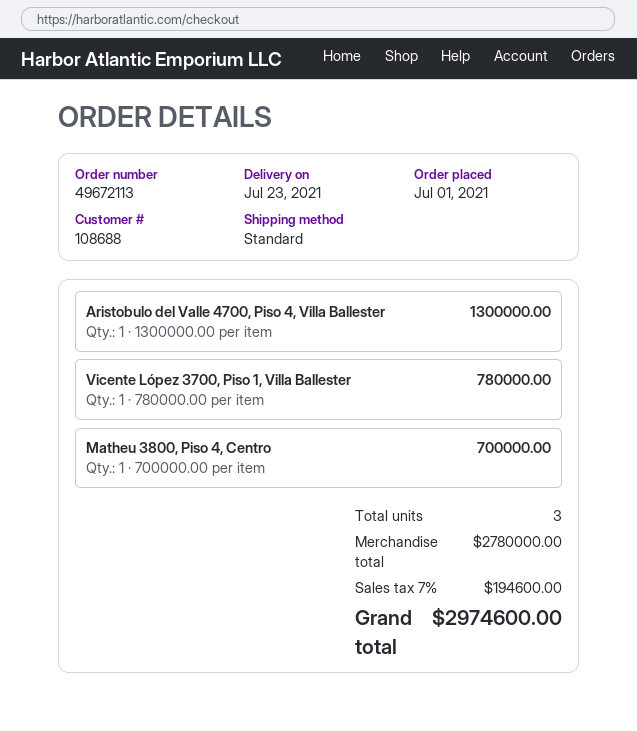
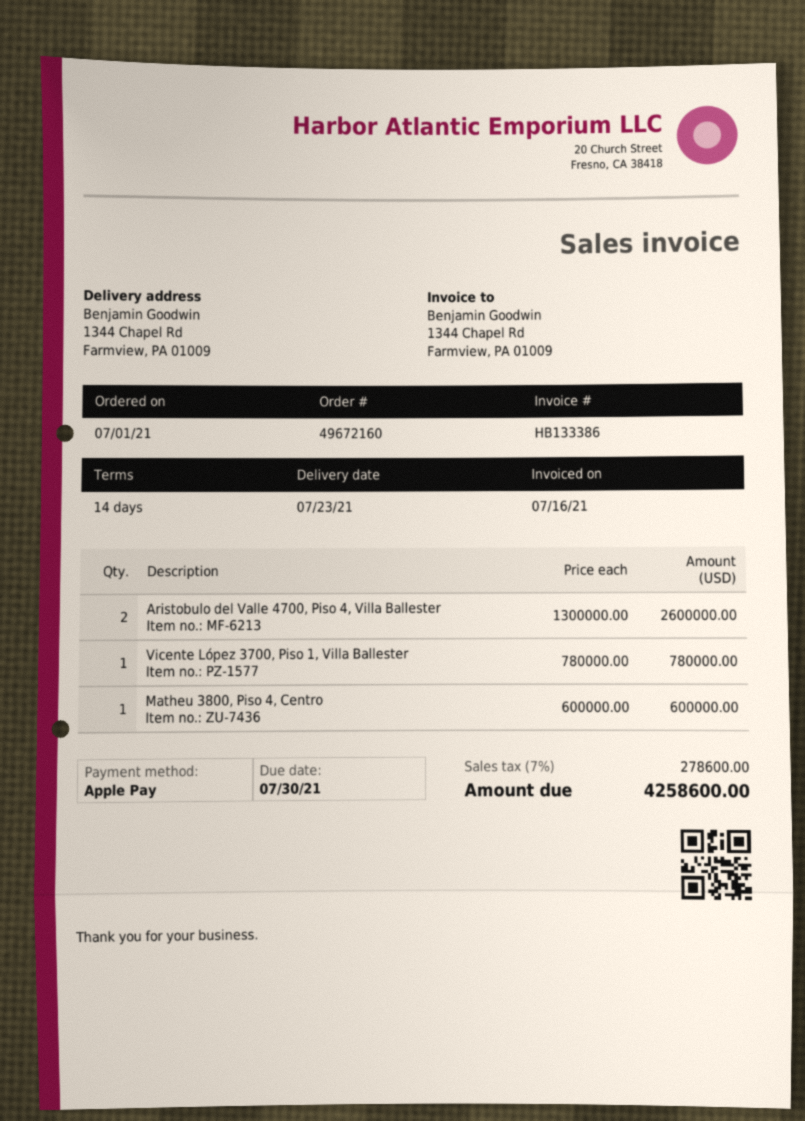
order number: 49672113 -> 49672160
Aristobulo del Valle 4700, Piso 4, Villa Ballester: 1 x 1300000.00 = 1300000.00 -> 2 x 1300000.00 = 2600000.00
Matheu 3800, Piso 4, Centro: 1 x 700000.00 = 700000.00 -> 1 x 600000.00 = 600000.00
tax: 7% = 194600.00 -> 7% = 278600.00
total: 2974600.00 -> 4258600.00

